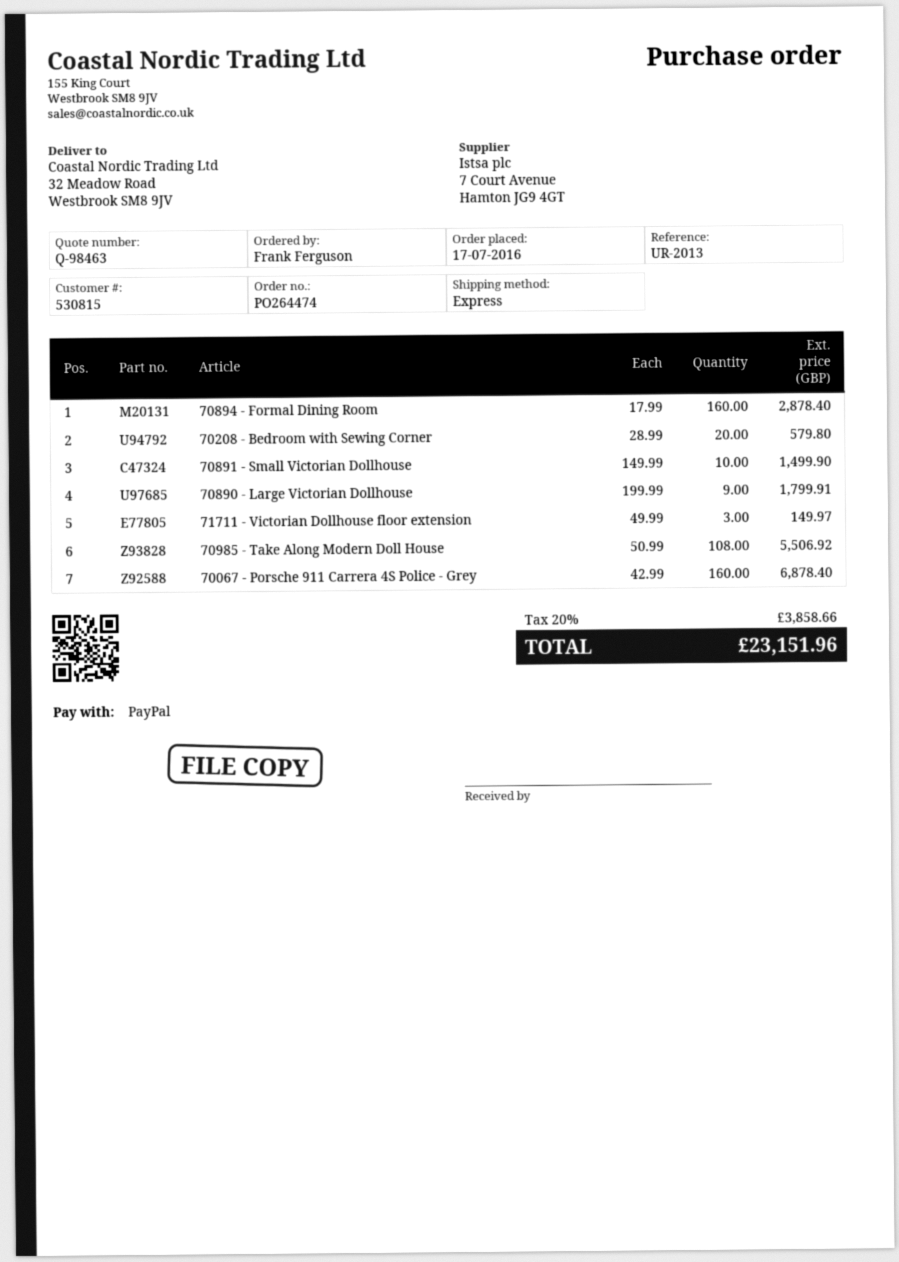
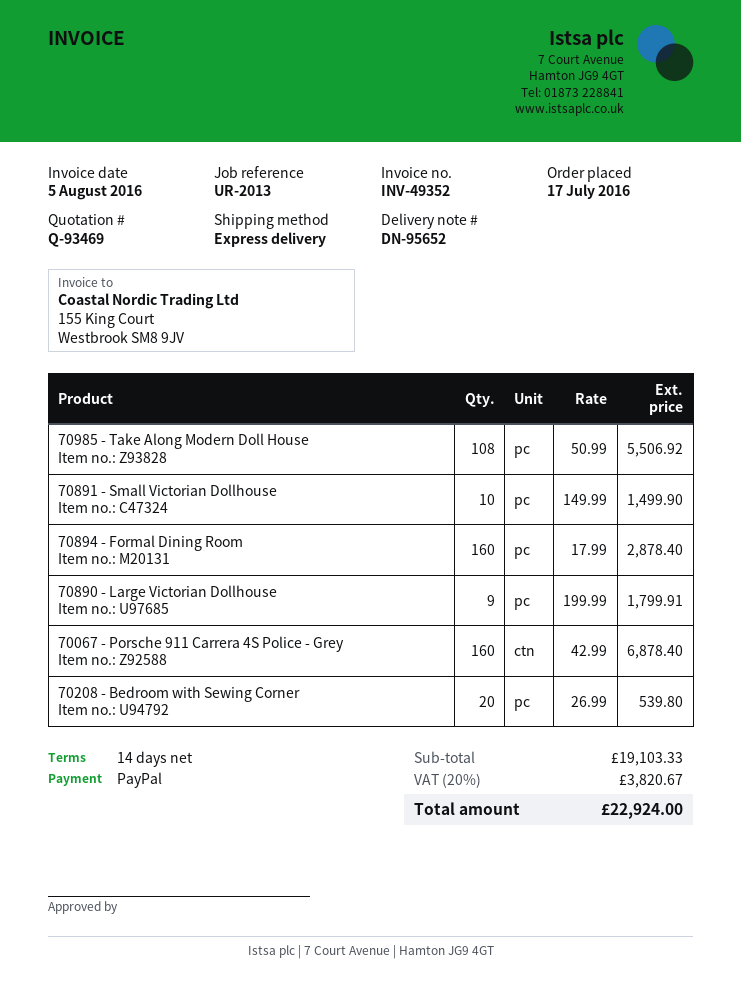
quote number: Q-98463 -> Q-93469
70208 - Bedroom with Sewing Corner: 20 x 28.99 = 579.80 -> 20 x 26.99 = 539.80
71711 - Victorian Dollhouse floor extension: 3 x 49.99 = 149.97 -> none
tax: 20% = 3858.66 -> 20% = 3820.67
total: 23151.96 -> 22924.00

